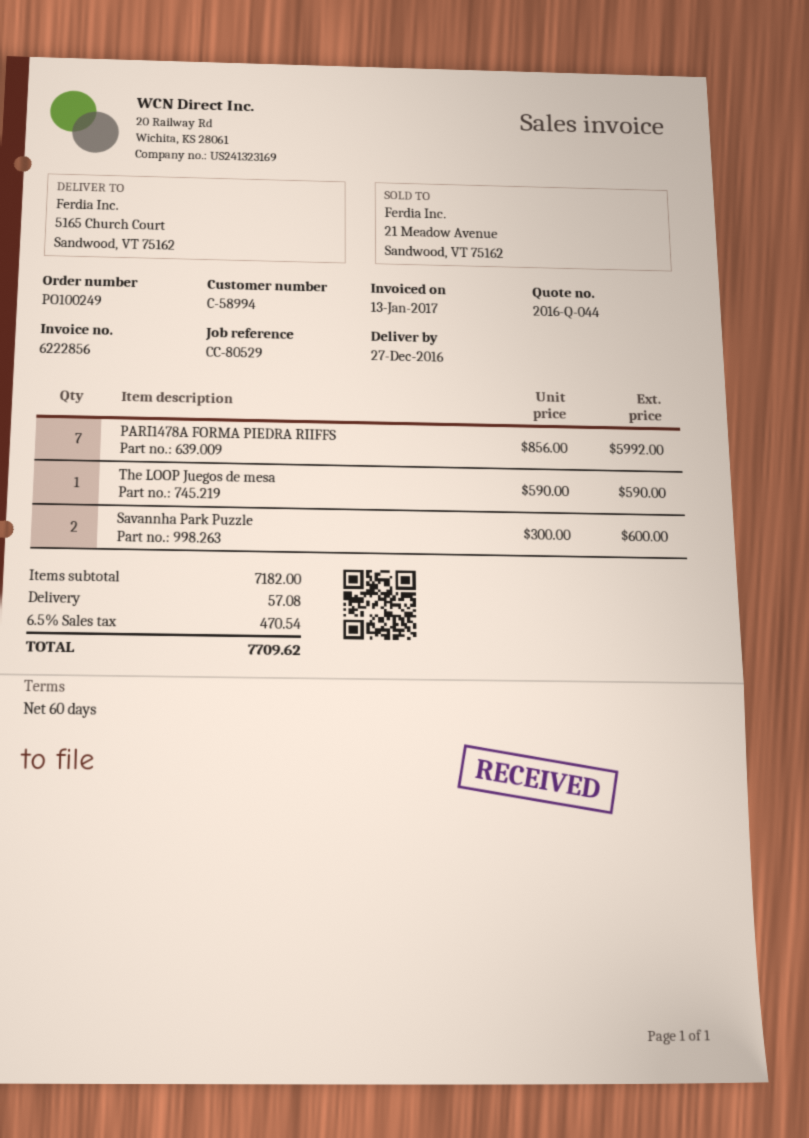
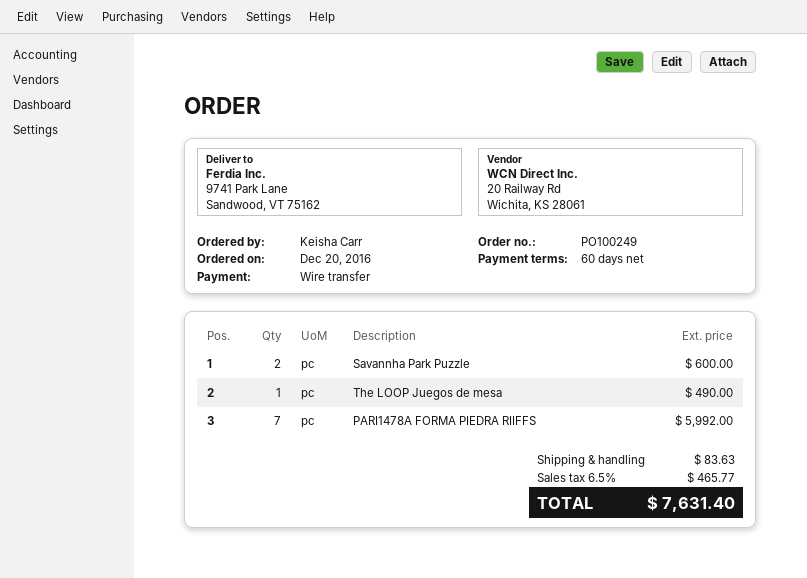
ship to: 5165 Church Court, Sandwood, VT 75162 -> 9741 Park Lane, Sandwood, VT 75162
The LOOP Juegos de mesa: 1 for 590.00 -> 1 for 490.00
shipping: 57.08 -> 83.63
tax: 6.5% = 470.54 -> 6.5% = 465.77
total: 7709.62 -> 7631.40

